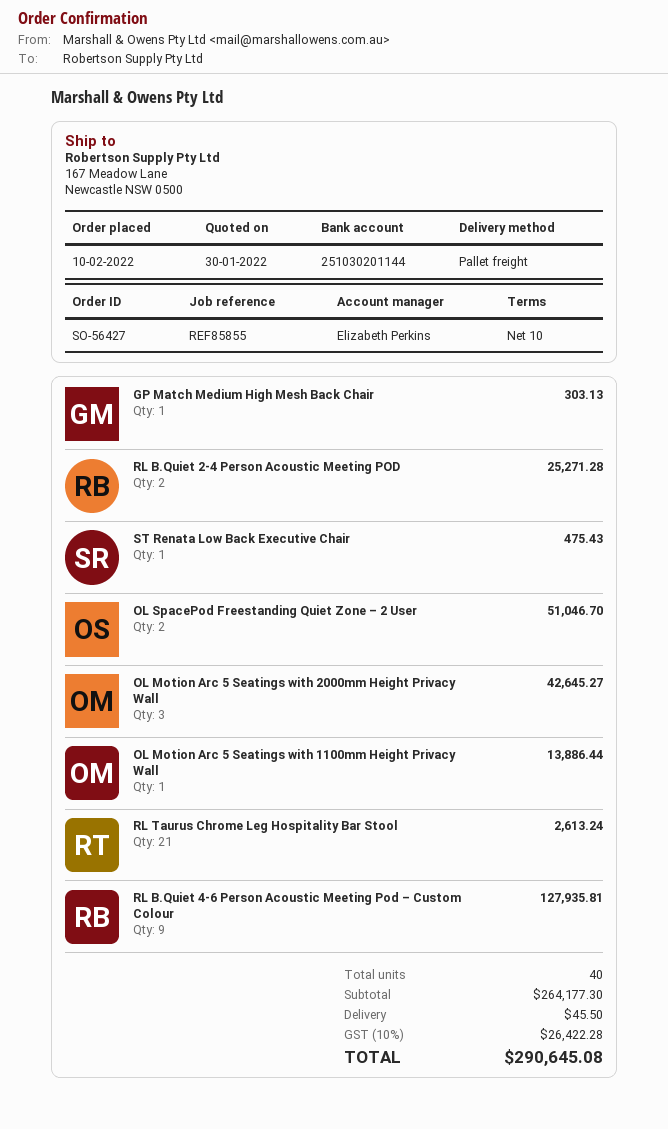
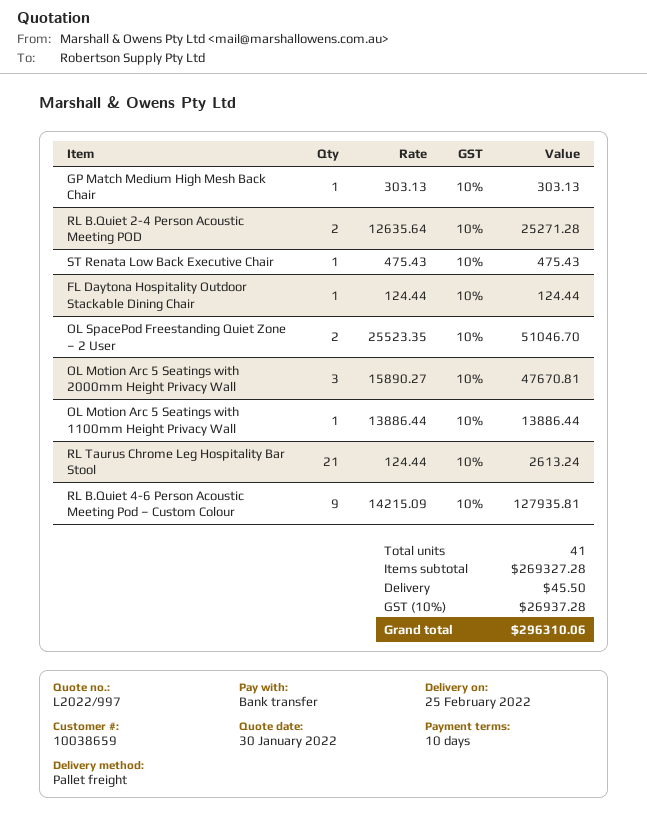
OL Motion Arc 5 Seatings with 2000mm Height Privacy Wall: 3 for 42645.27 -> 3 for 47670.81
FL Daytona Hospitality Outdoor Stackable Dining Chair: none -> 1 for 124.44
total quantity: 40 -> 41
subtotal: 264177.30 -> 269327.28
tax: 10% = 26422.28 -> 10% = 26937.28
total: 290645.08 -> 296310.06

